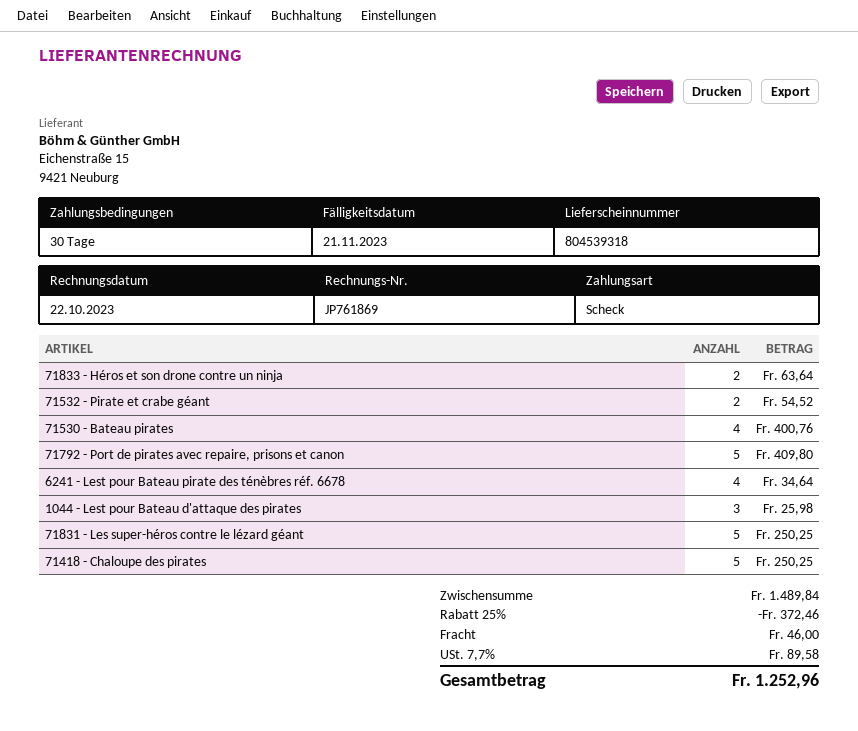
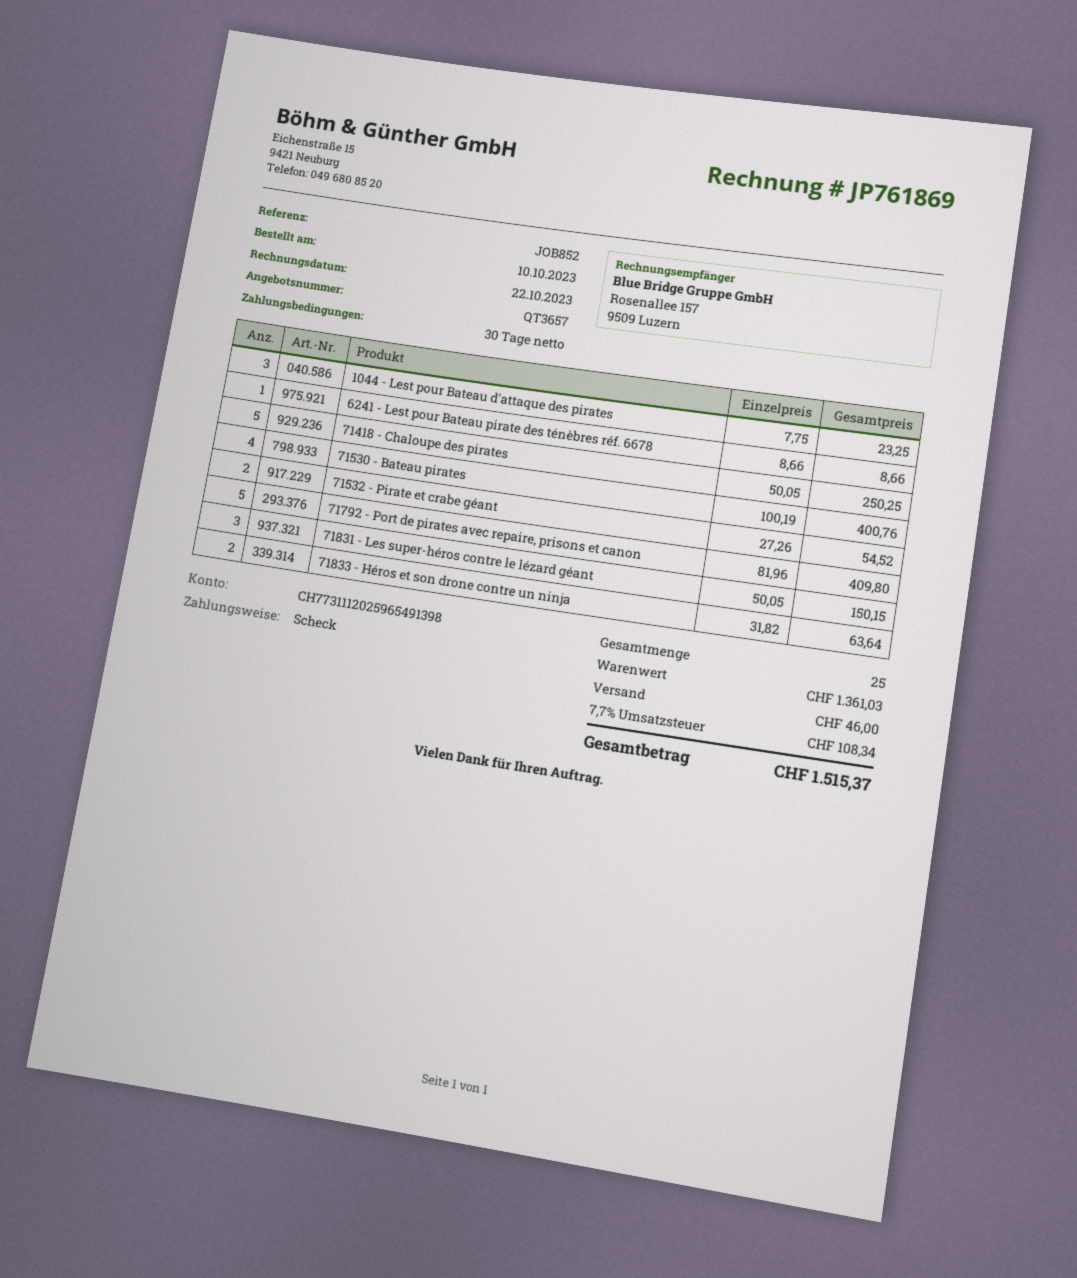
6241 - Lest pour Bateau pirate des ténèbres réf. 6678: 4 for 34.64 -> 1 for 8.66
1044 - Lest pour Bateau d'attaque des pirates: 3 for 25.98 -> 3 for 23.25
71831 - Les super-héros contre le lézard géant: 5 for 250.25 -> 3 for 150.15
subtotal: 1489.84 -> 1361.03
discount: 25% = 372.46 -> none
tax: 7.7% = 89.58 -> 7.7% = 108.34
total: 1252.96 -> 1515.37

